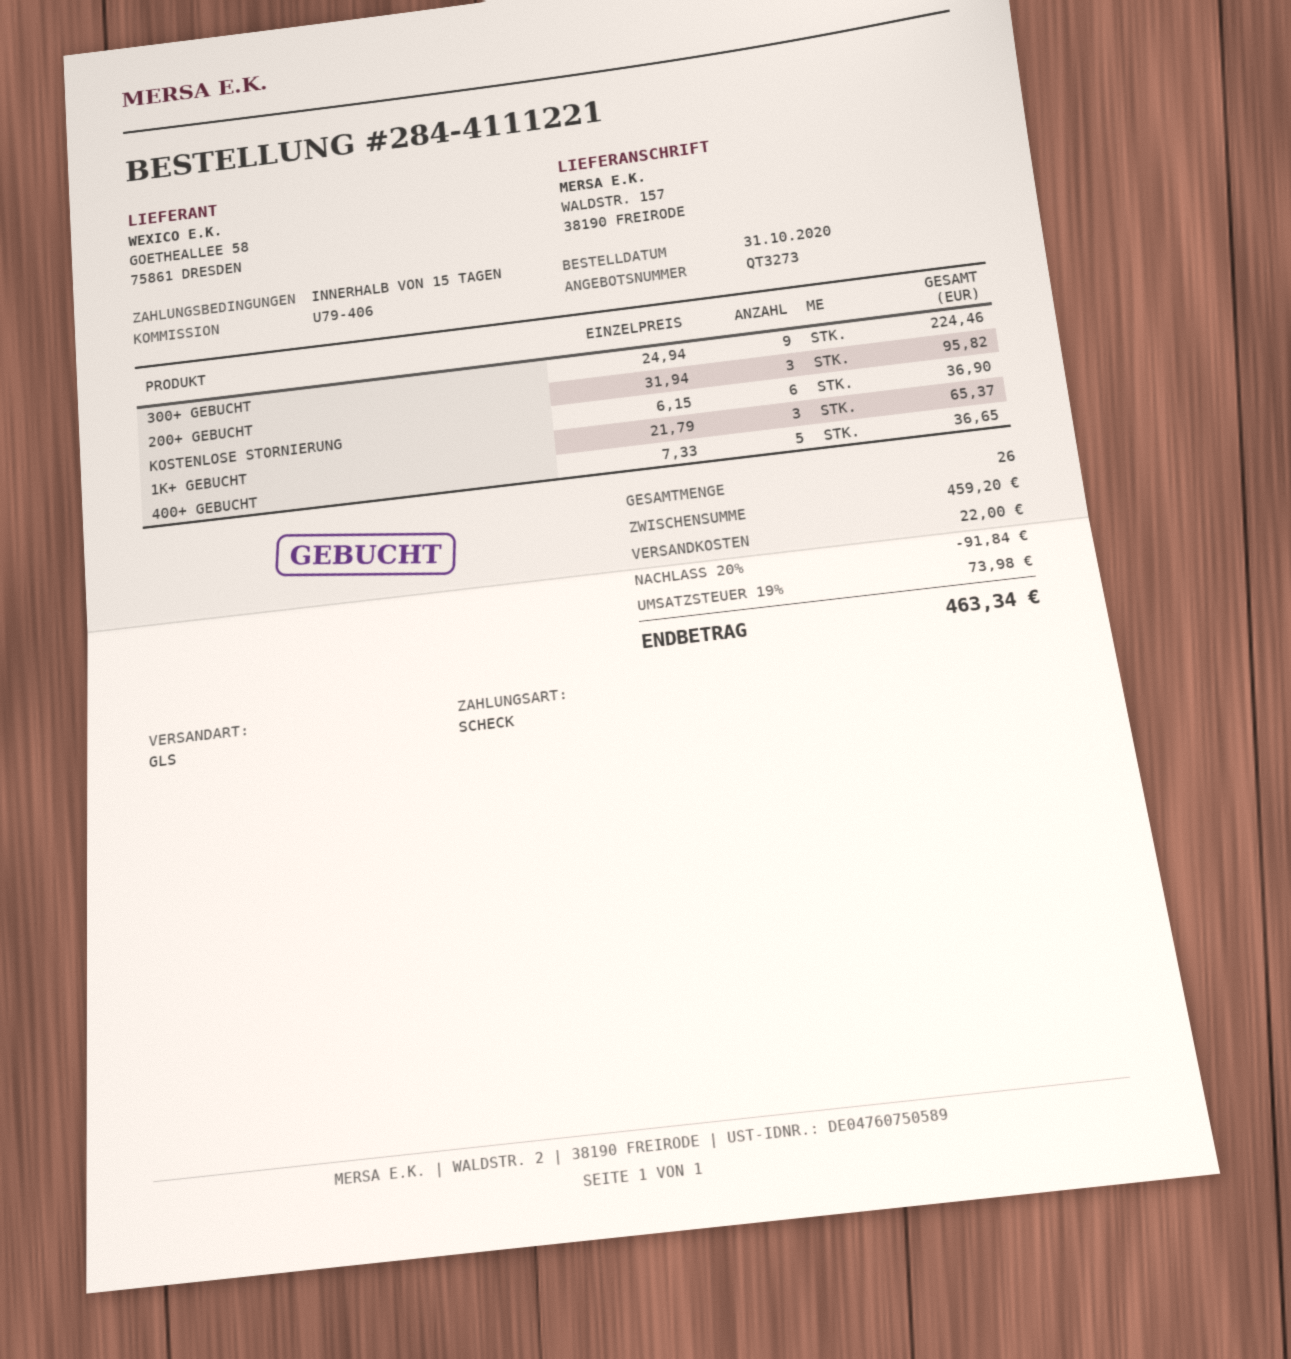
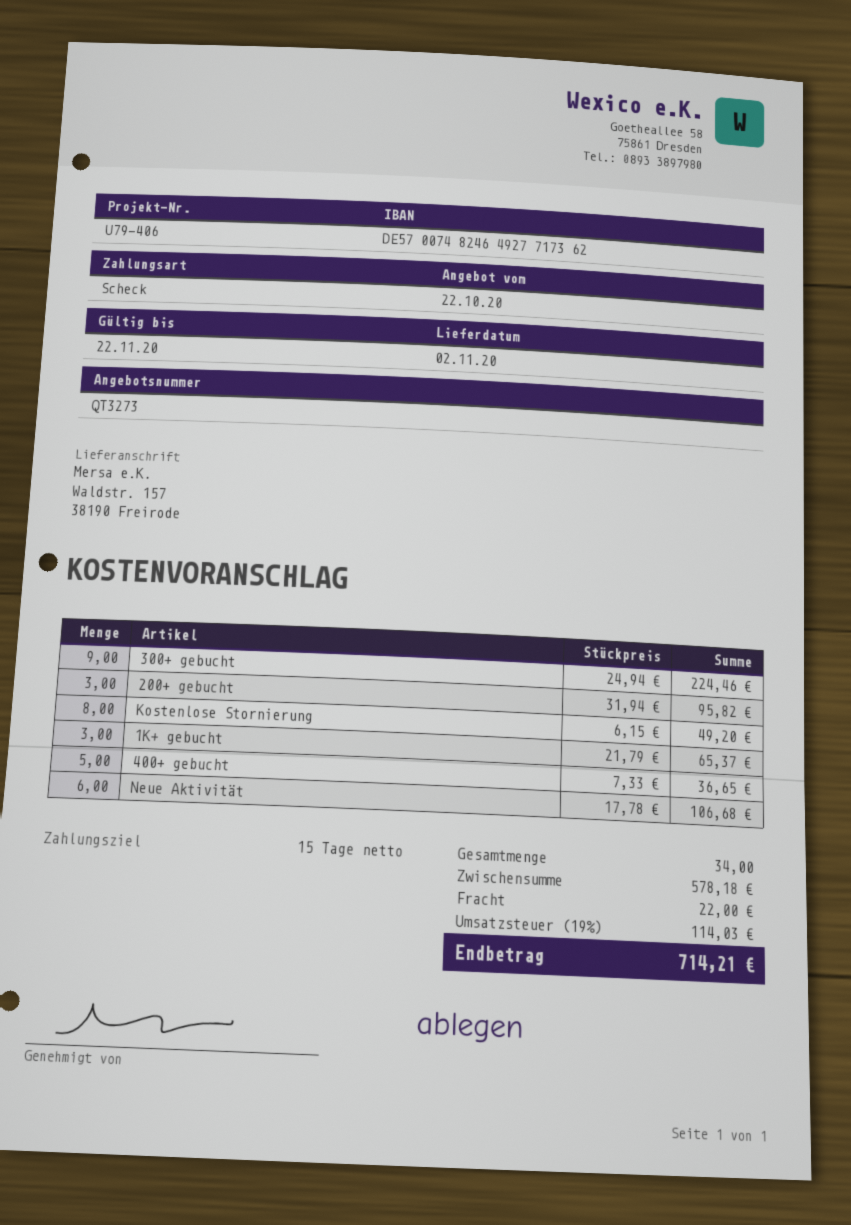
KOSTENLOSE STORNIERUNG: 6 x 6.15 = 36.90 -> 8 x 6.15 = 49.20
Neue Aktivität: none -> 6 x 17.78 = 106.68
total quantity: 26 -> 34
subtotal: 459.20 -> 578.18
discount: 20% = 91.84 -> none
tax: 19% = 73.98 -> 19% = 114.03
total: 463.34 -> 714.21

